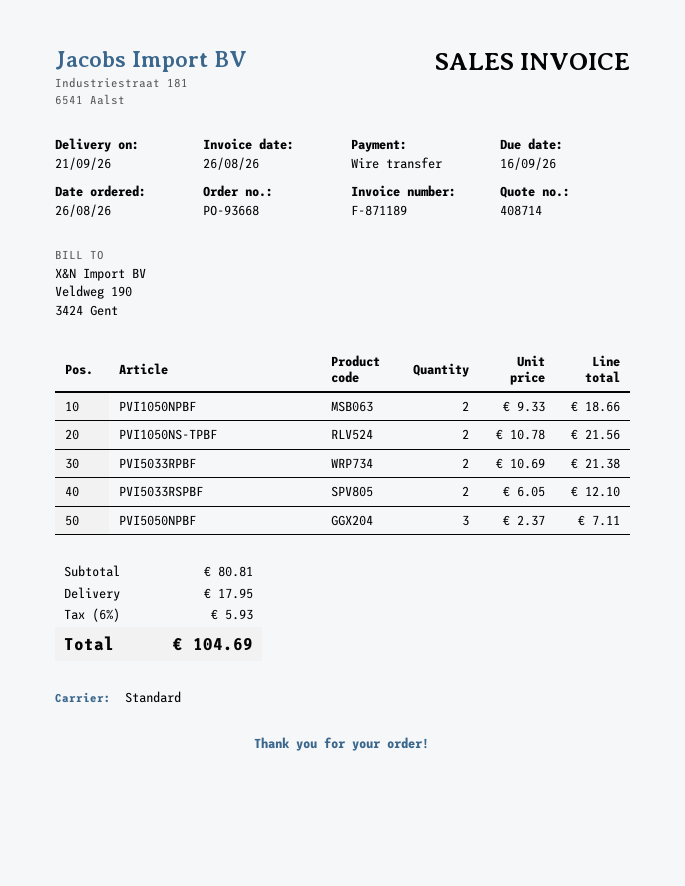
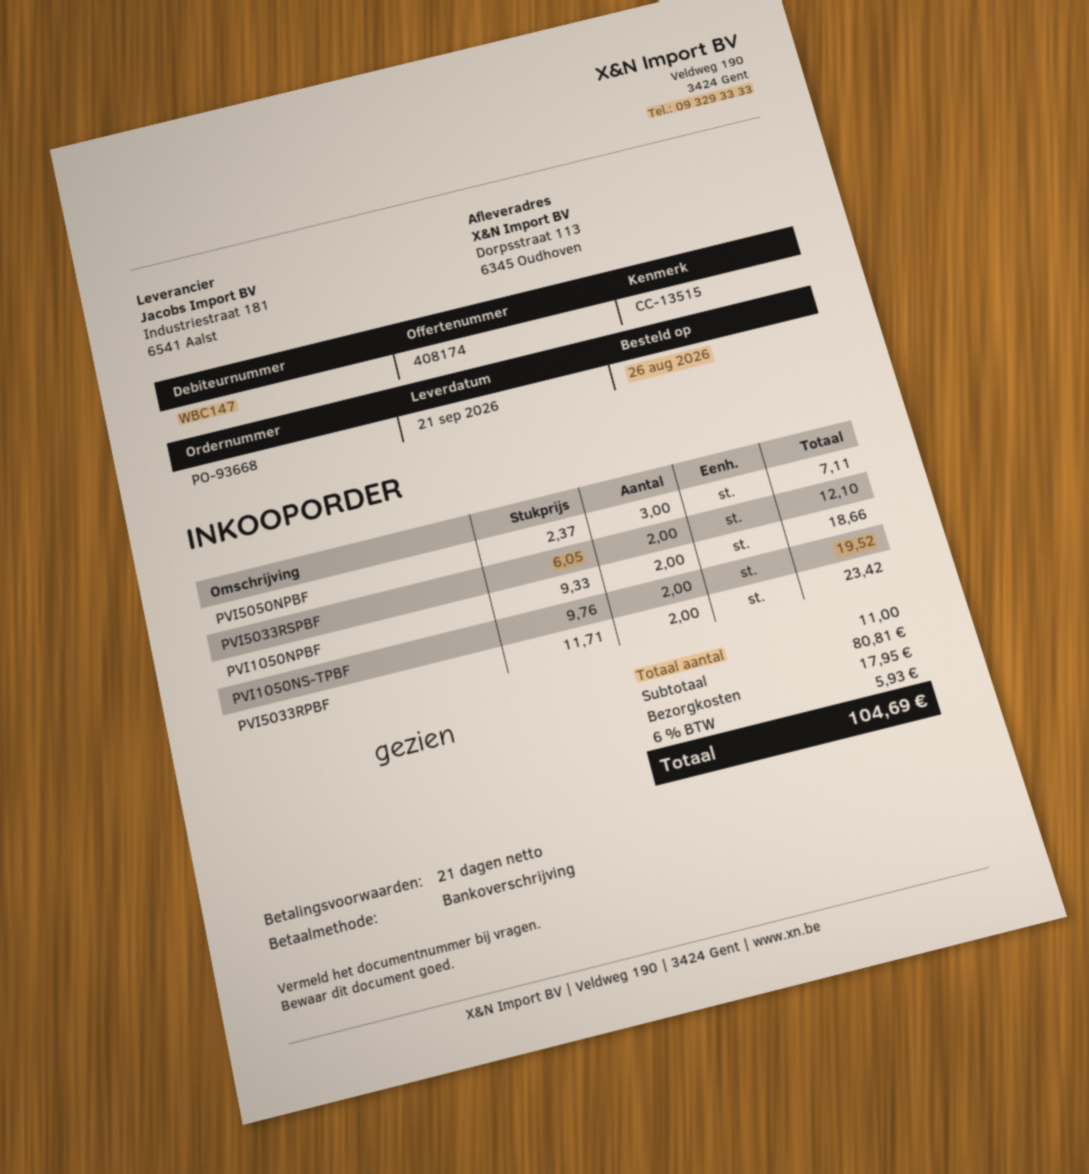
quote number: 408714 -> 408174
PVI1050NS-TPBF: 2 x 10.78 = 21.56 -> 2 x 9.76 = 19.52
PVI5033RPBF: 2 x 10.69 = 21.38 -> 2 x 11.71 = 23.42

